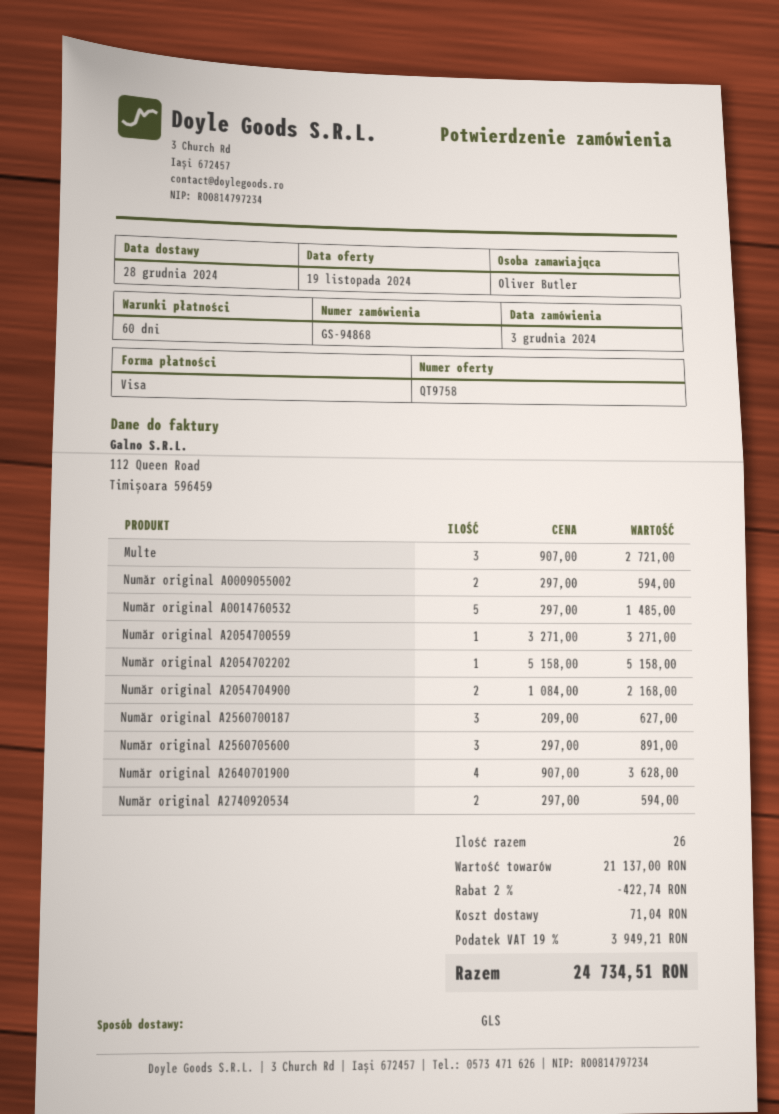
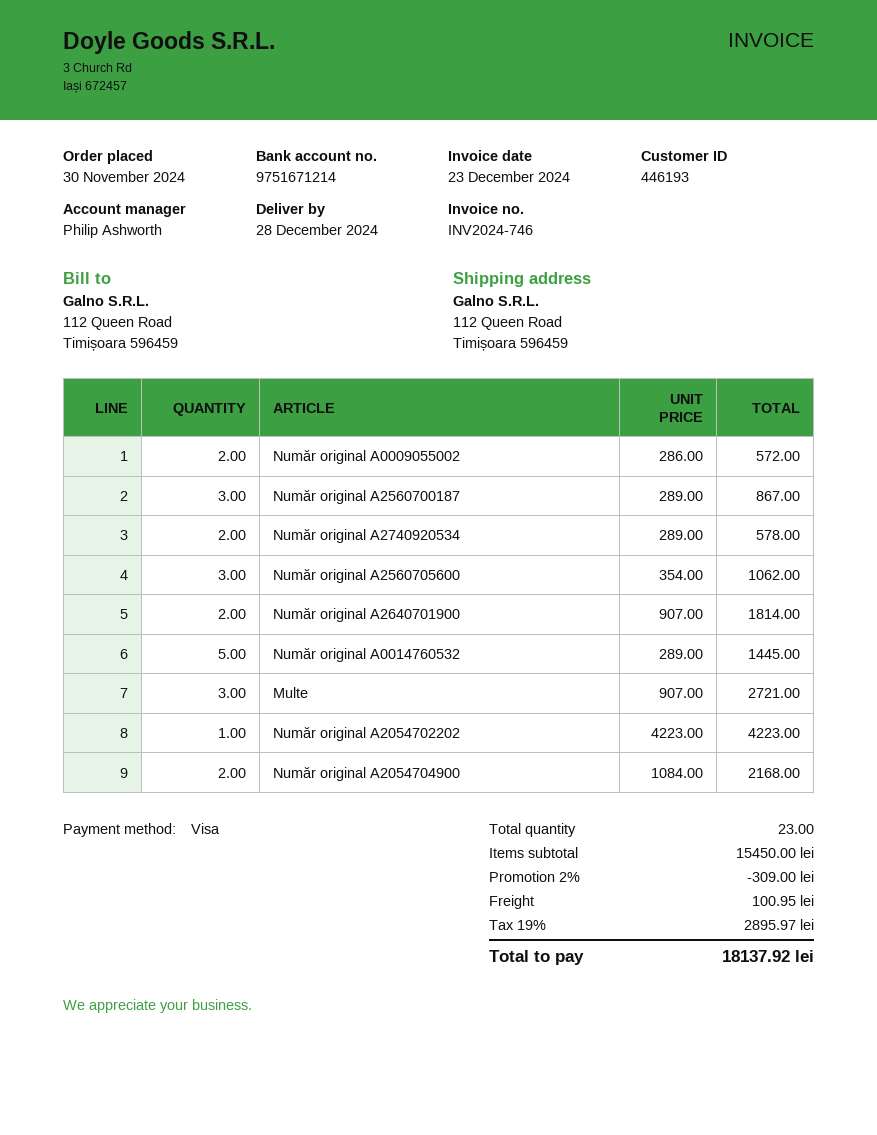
order date: 2024-12-03 -> 2024-11-30
Număr original A0009055002: 2 x 297.00 = 594.00 -> 2 x 286.00 = 572.00
Număr original A0014760532: 5 x 297.00 = 1485.00 -> 5 x 289.00 = 1445.00
Număr original A2054700559: 1 x 3271.00 = 3271.00 -> none
Număr original A2054702202: 1 x 5158.00 = 5158.00 -> 1 x 4223.00 = 4223.00
Număr original A2560700187: 3 x 209.00 = 627.00 -> 3 x 289.00 = 867.00
Număr original A2560705600: 3 x 297.00 = 891.00 -> 3 x 354.00 = 1062.00
Număr original A2640701900: 4 x 907.00 = 3628.00 -> 2 x 907.00 = 1814.00
Număr original A2740920534: 2 x 297.00 = 594.00 -> 2 x 289.00 = 578.00
total quantity: 26 -> 23
subtotal: 21137.00 -> 15450.00
discount: 2% = 422.74 -> 2% = 309.00
shipping: 71.04 -> 100.95
tax: 19% = 3949.21 -> 19% = 2895.97
total: 24734.51 -> 18137.92

